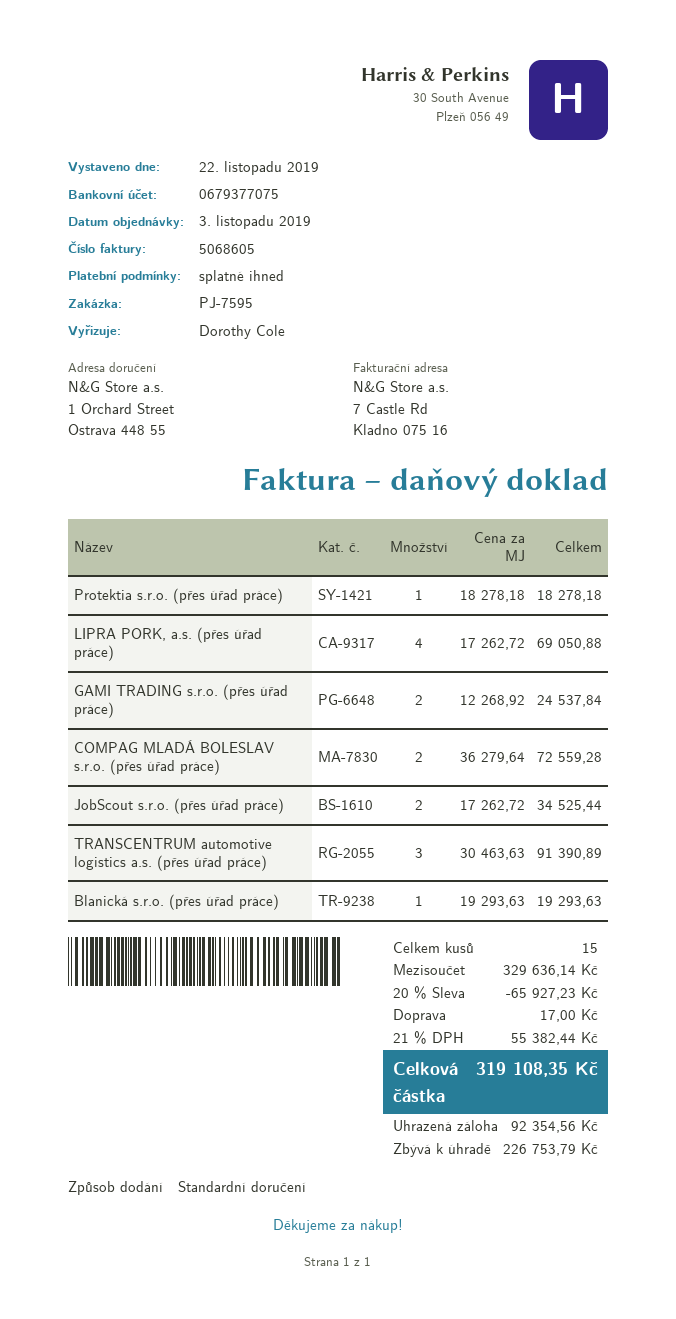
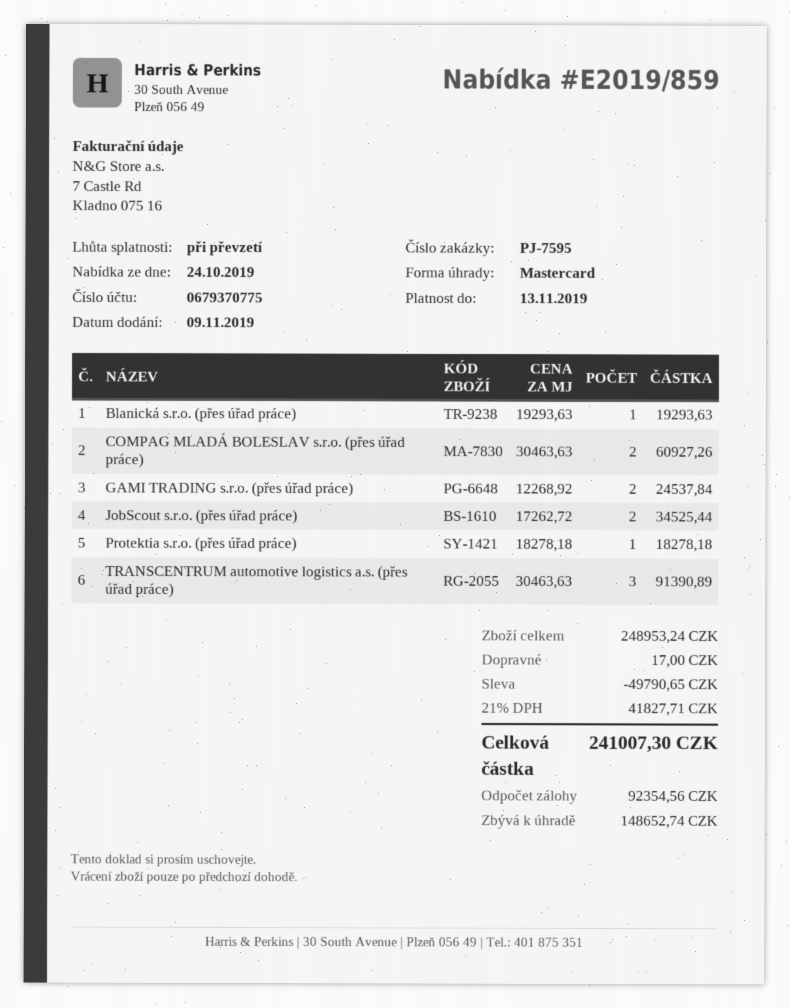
bank account: 0679377075 -> 0679370775
LIPRA PORK, a.s. (přes úřad práce): 4 x 17262.72 = 69050.88 -> none
COMPAG MLADÁ BOLESLAV s.r.o. (přes úřad práce): 2 x 36279.64 = 72559.28 -> 2 x 30463.63 = 60927.26
subtotal: 329636.14 -> 248953.24
discount: 65927.23 -> 49790.65
tax: 21% = 55382.44 -> 21% = 41827.71
total: 319108.35 -> 241007.30
balance: 226753.79 -> 148652.74

